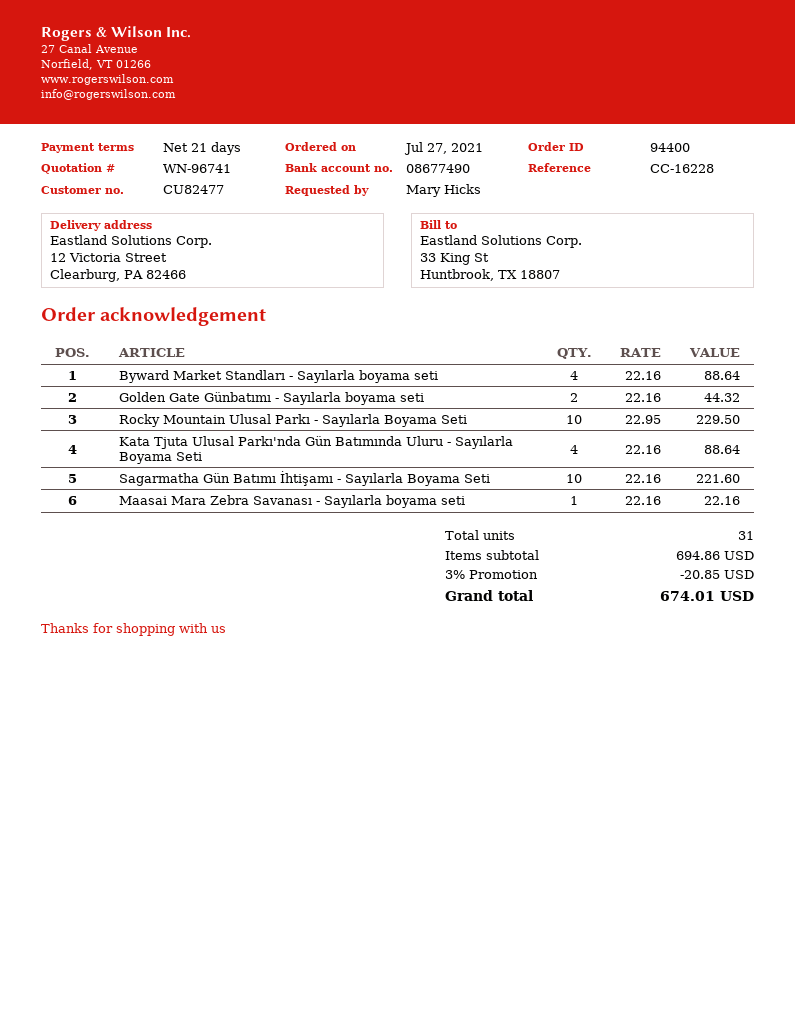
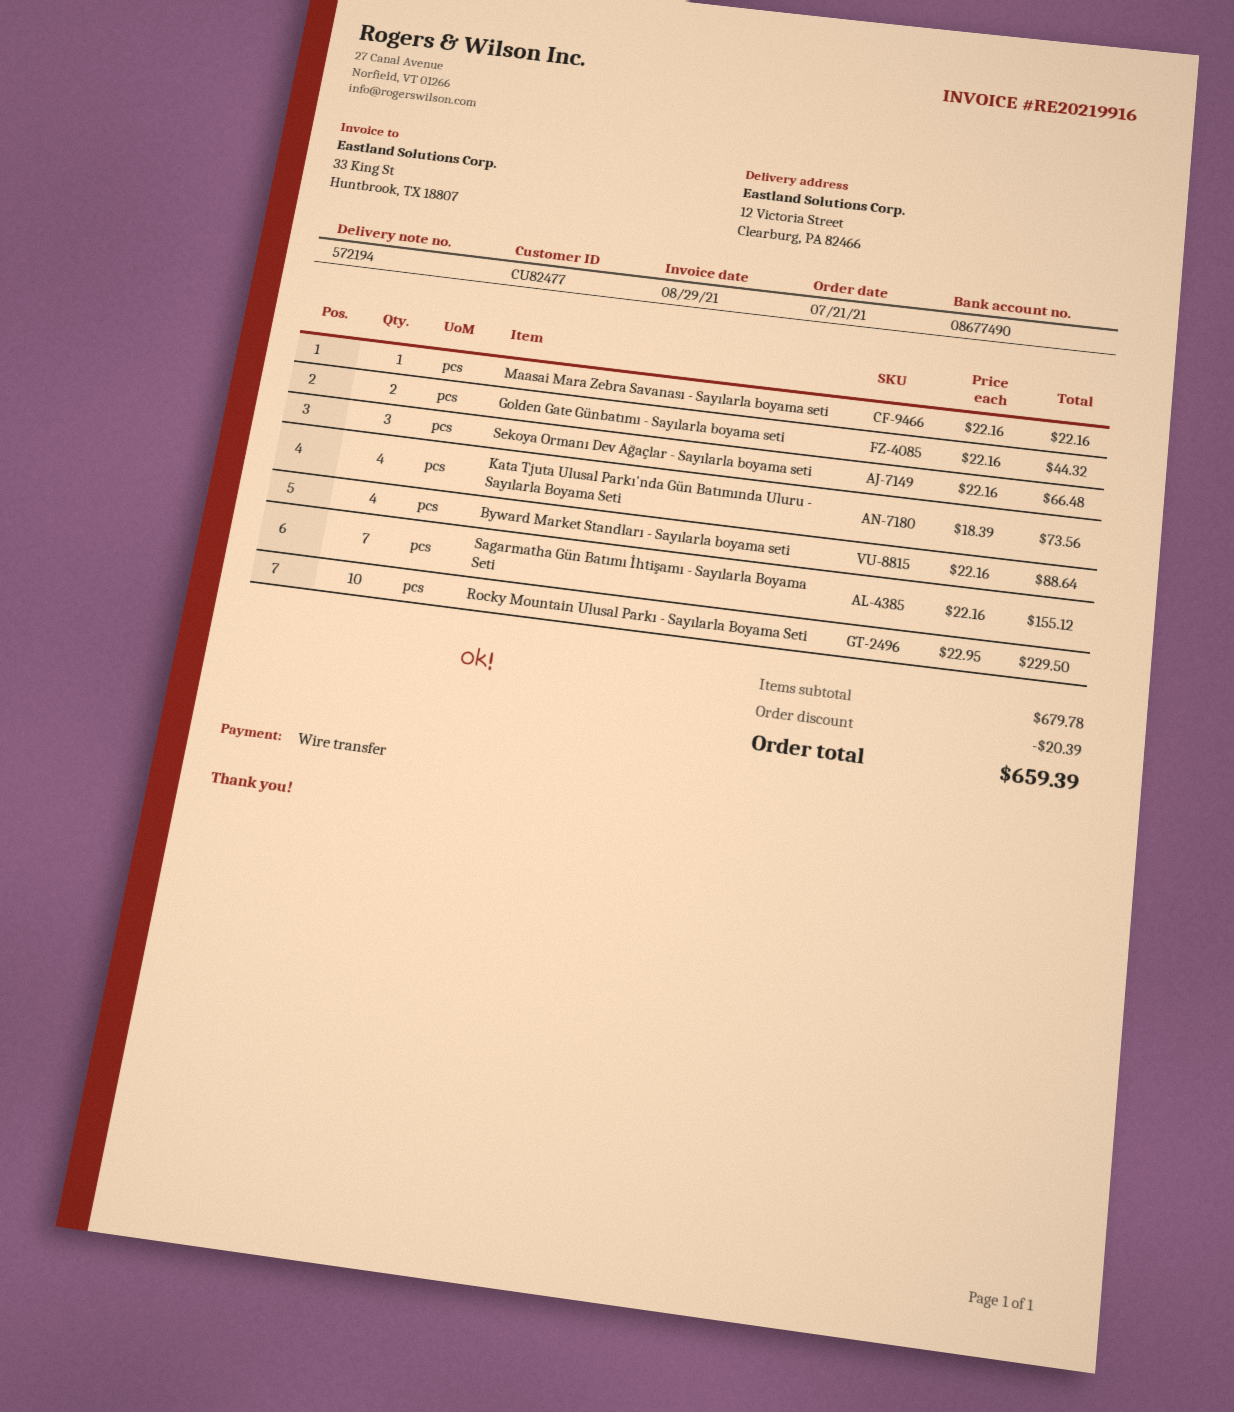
order date: 2021-07-27 -> 2021-07-21
Kata Tjuta Ulusal Parkı'nda Gün Batımında Uluru - Sayılarla Boyama Seti: 4 x 22.16 = 88.64 -> 4 x 18.39 = 73.56
Sagarmatha Gün Batımı İhtişamı - Sayılarla Boyama Seti: 10 x 22.16 = 221.60 -> 7 x 22.16 = 155.12
Sekoya Ormanı Dev Ağaçlar - Sayılarla boyama seti: none -> 3 x 22.16 = 66.48
subtotal: 694.86 -> 679.78
discount: 20.85 -> 20.39
total: 674.01 -> 659.39

